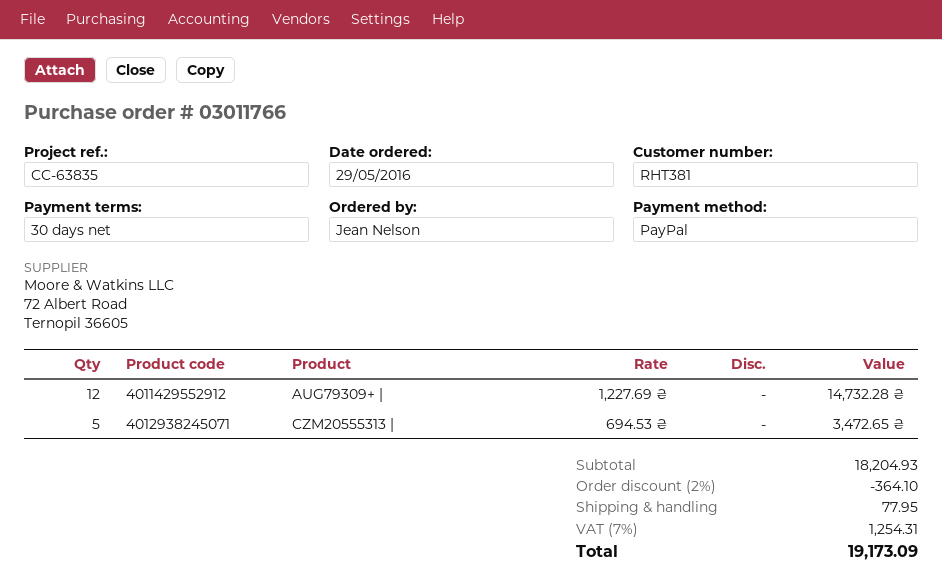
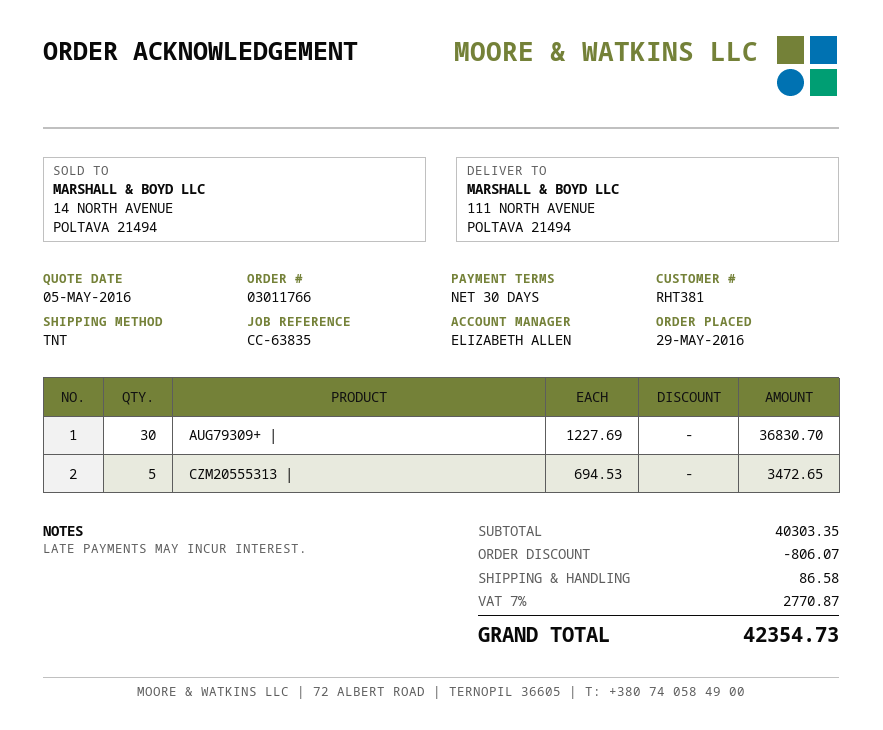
AUG79309+ |: 12 x 1227.69 = 14732.28 -> 30 x 1227.69 = 36830.70
subtotal: 18204.93 -> 40303.35
discount: 364.10 -> 806.07
shipping: 77.95 -> 86.58
tax: 7% = 1254.31 -> 7% = 2770.87
total: 19173.09 -> 42354.73

